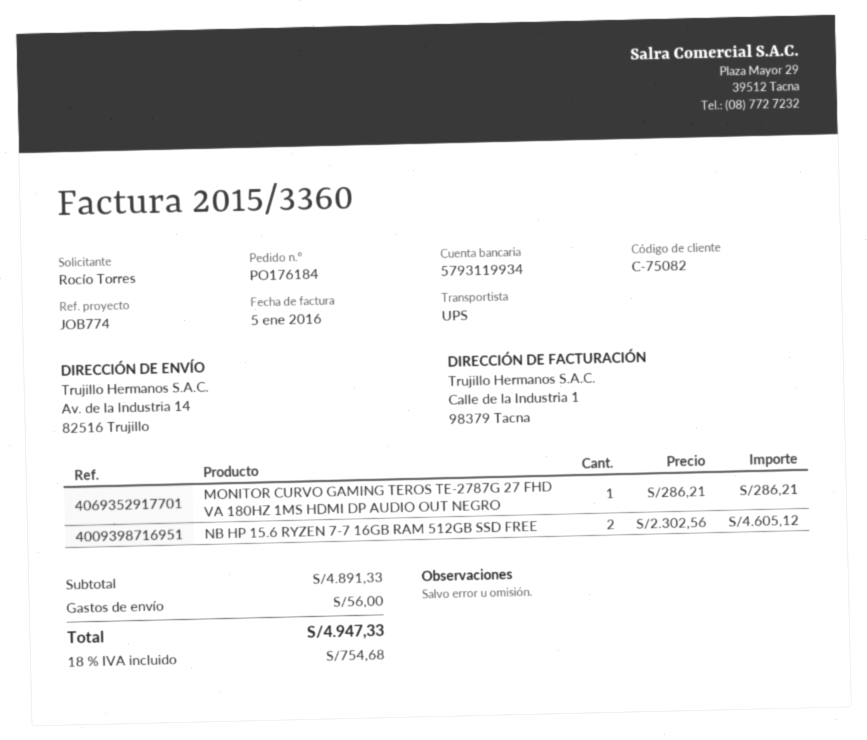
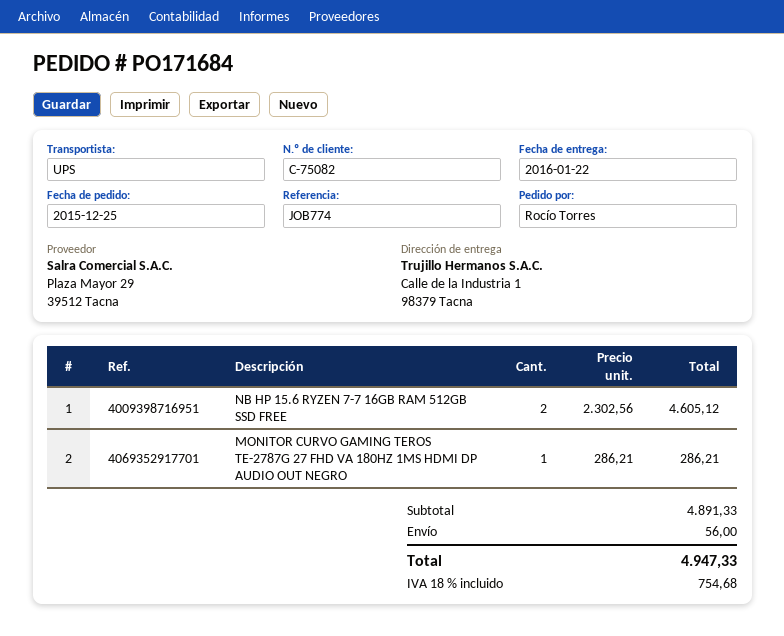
order number: PO176184 -> PO171684
ship to: Av. de la Industria 14, 82516 Trujillo -> Calle de la Industria 1, 98379 Tacna

